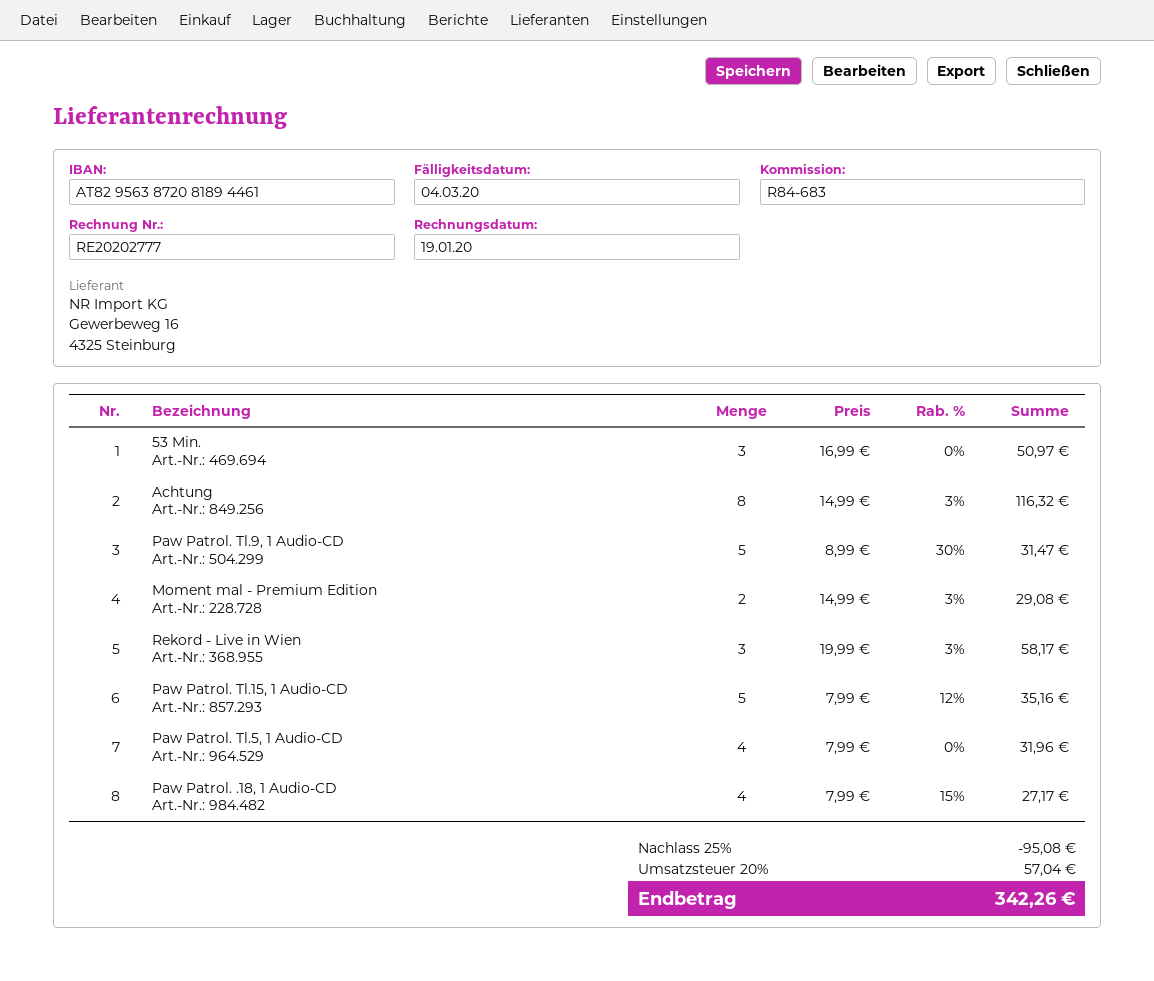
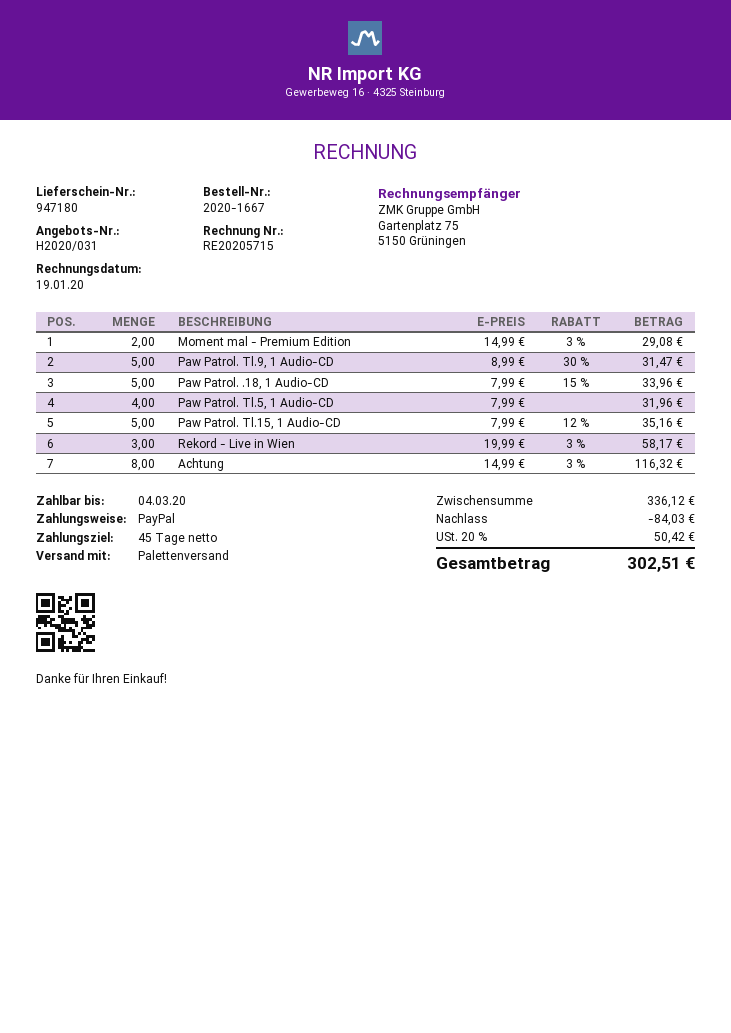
invoice number: RE20202777 -> RE20205715
53 Min.: 3 x 16.99 = 50.97 -> none
Paw Patrol. .18, 1 Audio-CD: 4 x 7.99 - 15% = 27.17 -> 5 x 7.99 - 15% = 33.96
discount: 95.08 -> 84.03
tax: 20% = 57.04 -> 20% = 50.42
total: 342.26 -> 302.51

